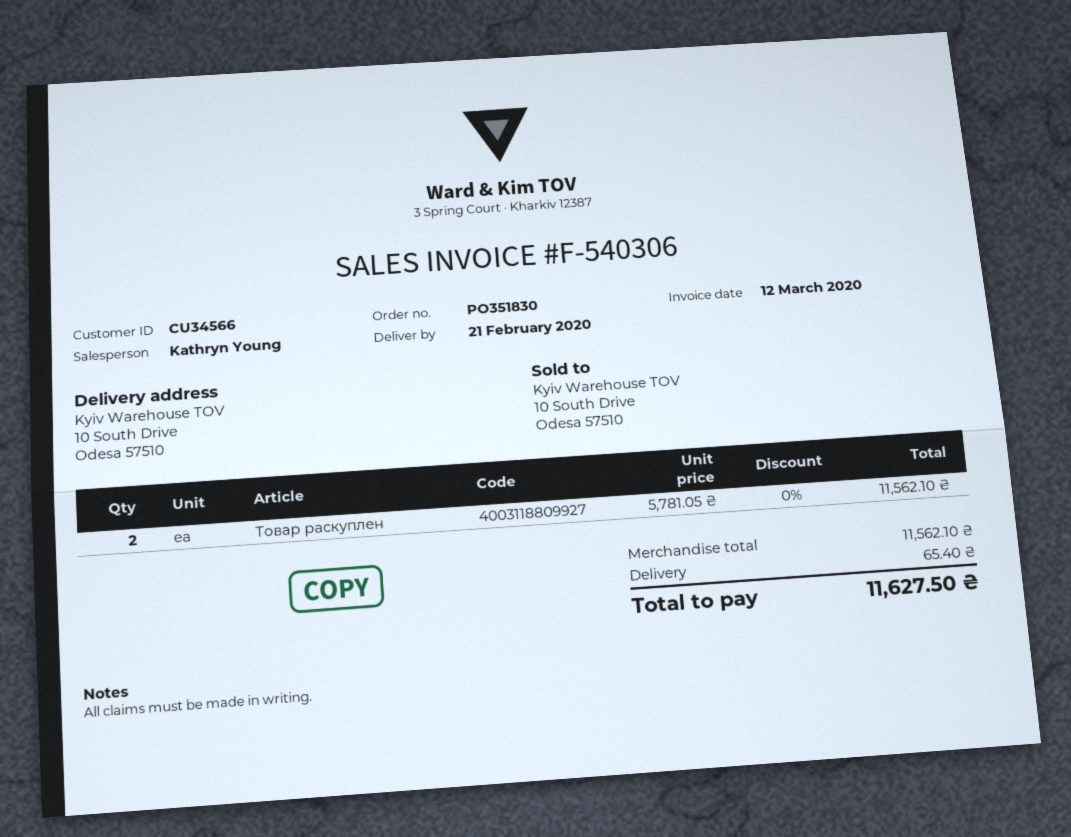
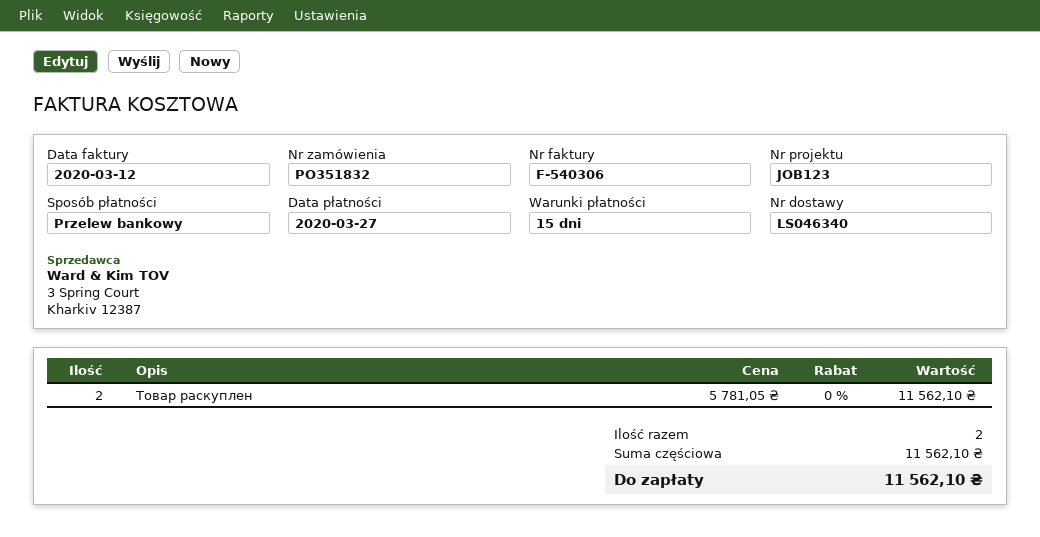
order number: PO351830 -> PO351832
shipping: 65.40 -> none
total: 11627.50 -> 11562.10

